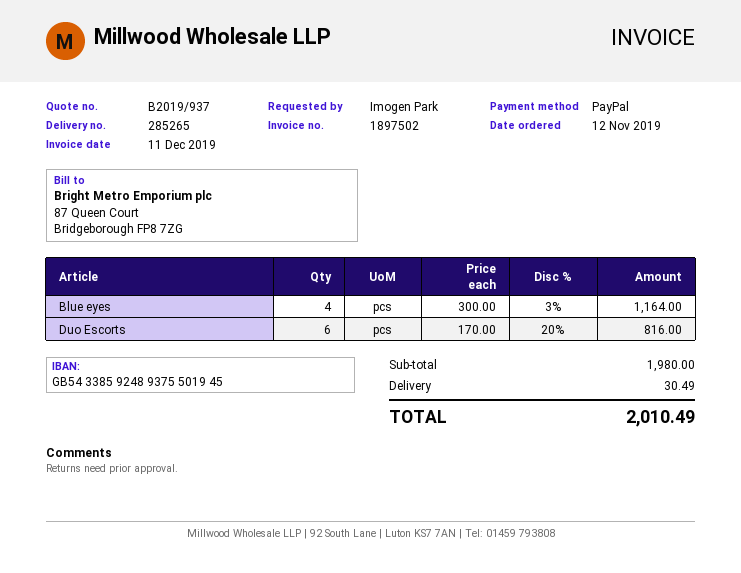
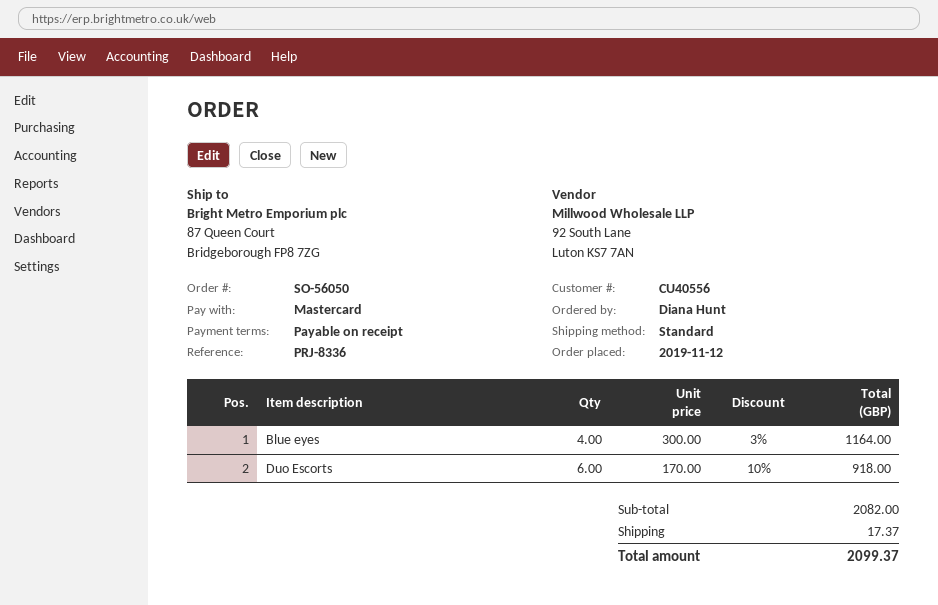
ordered by: Imogen Park -> Diana Hunt
payment method: PayPal -> Mastercard
Duo Escorts: 6 x 170.00 - 20% = 816.00 -> 6 x 170.00 - 10% = 918.00
subtotal: 1980.00 -> 2082.00
shipping: 30.49 -> 17.37
total: 2010.49 -> 2099.37

